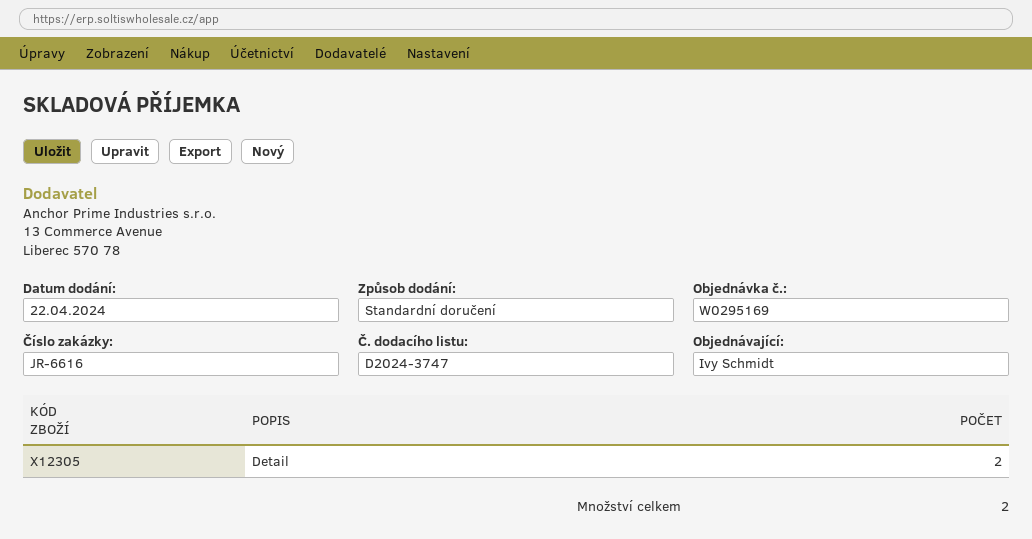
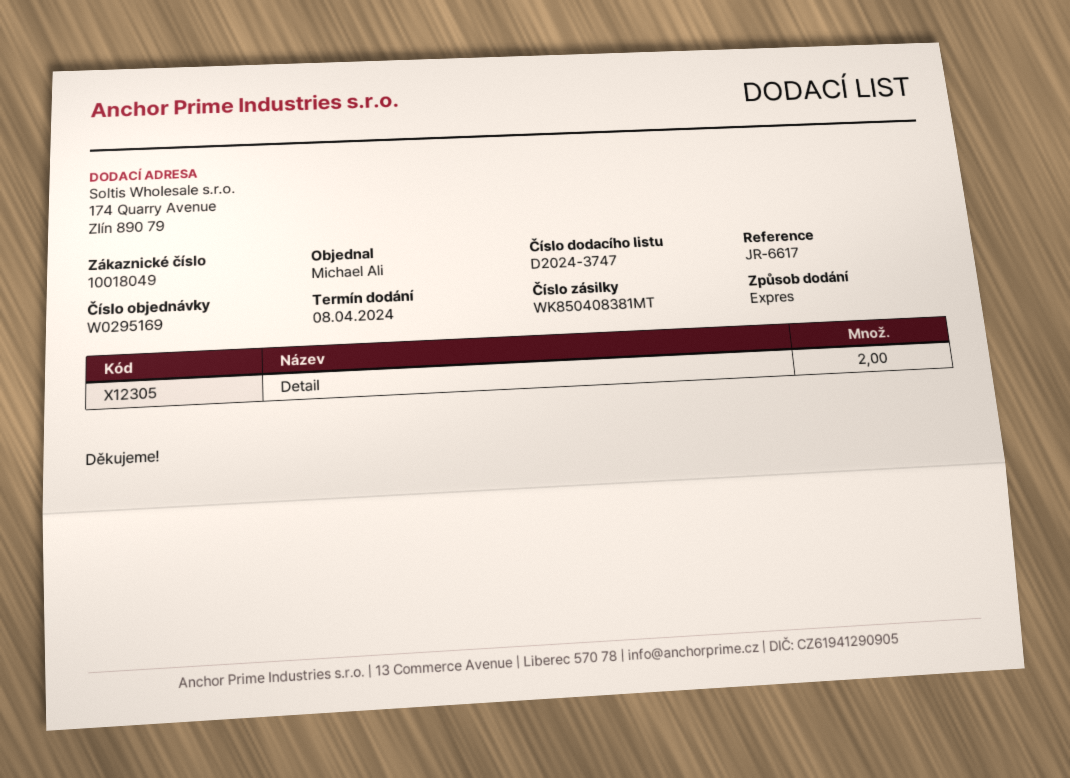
delivery date: 2024-04-22 -> 2024-04-08
reference: JR-6616 -> JR-6617
ordered by: Ivy Schmidt -> Michael Ali
shipping method: standard -> express

